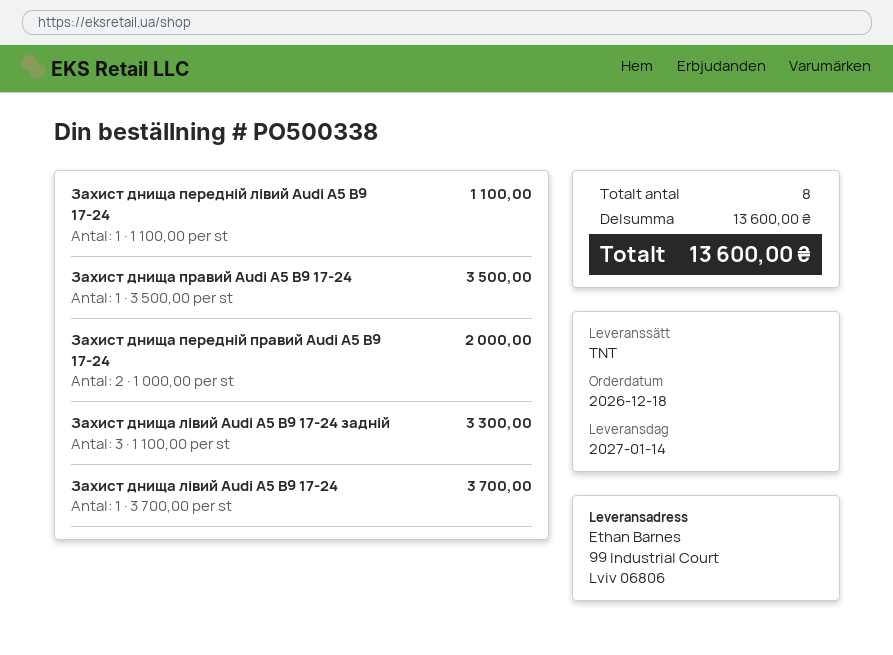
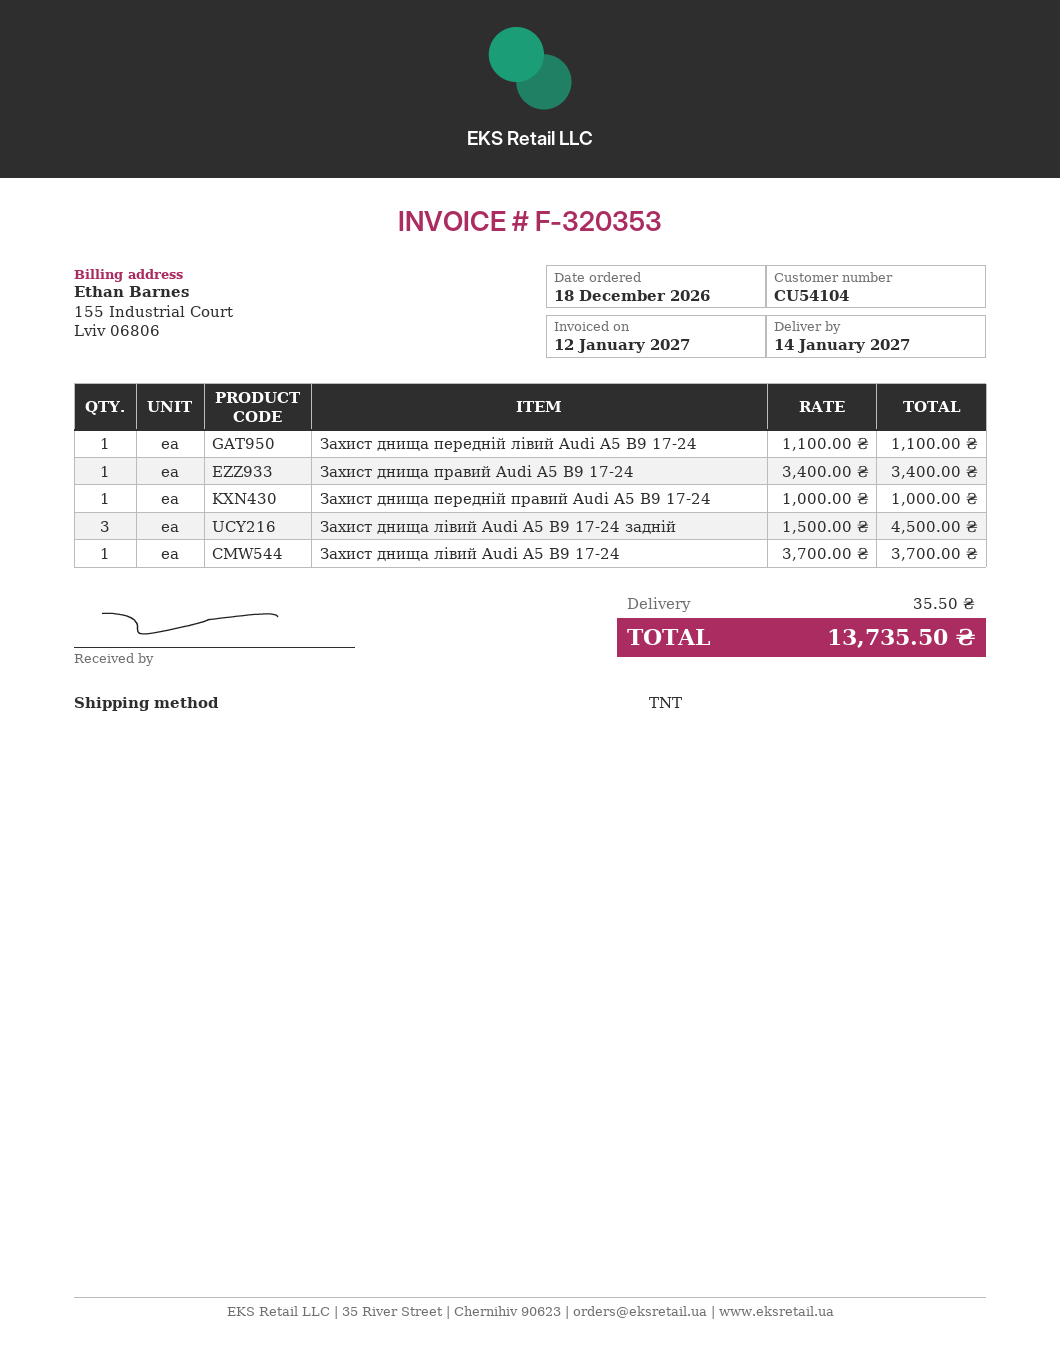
Захист днища правий Audi A5 B9 17-24: 1 x 3500.00 = 3500.00 -> 1 x 3400.00 = 3400.00
Захист днища передній правий Audi A5 B9 17-24: 2 x 1000.00 = 2000.00 -> 1 x 1000.00 = 1000.00
Захист днища лівий Audi A5 B9 17-24 задній: 3 x 1100.00 = 3300.00 -> 3 x 1500.00 = 4500.00
shipping: none -> 35.50
total: 13600.00 -> 13735.50

